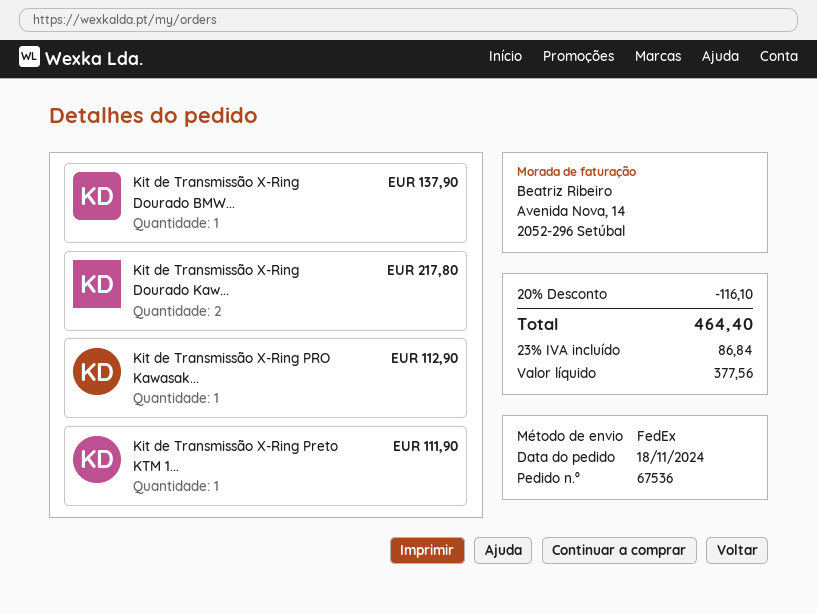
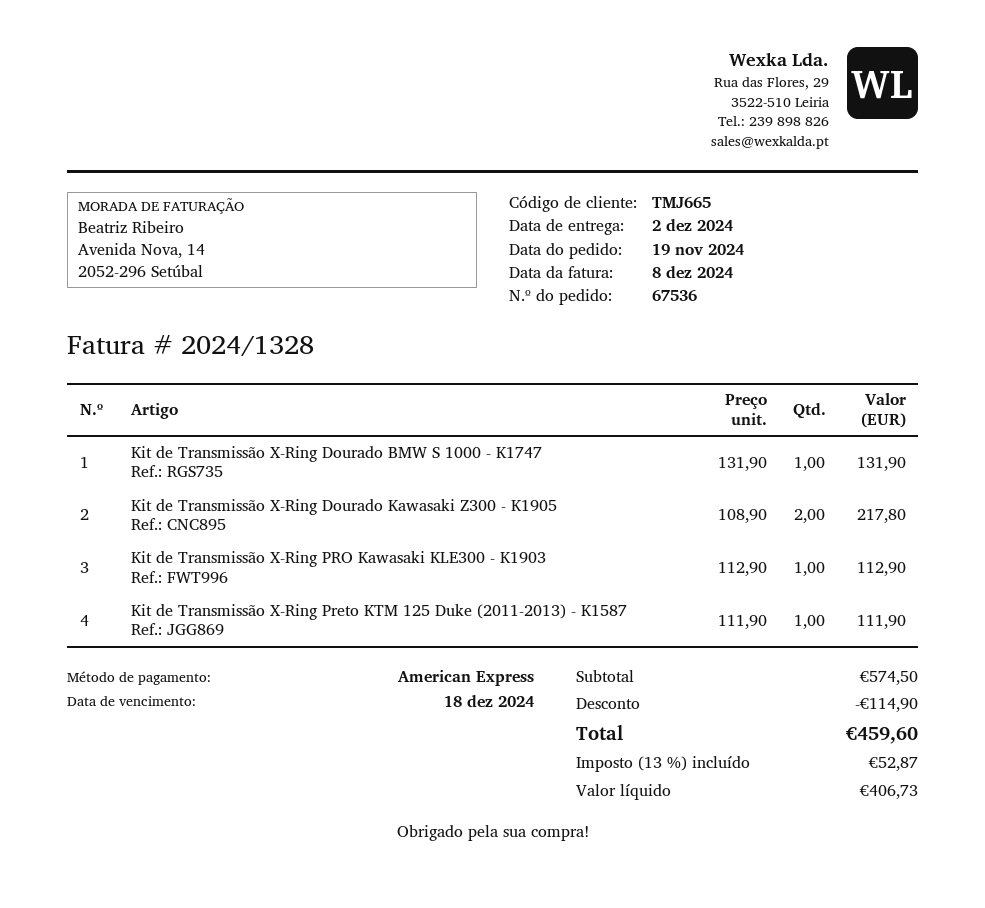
order date: 2024-11-18 -> 2024-11-19
Kit de Transmissão X-Ring Dourado BMW...: 1 for 137.90 -> 1 for 131.90
discount: 116.10 -> 114.90
net: 377.56 -> 406.73
tax: 23% = 86.84 -> 13% = 52.87
total: 464.40 -> 459.60

